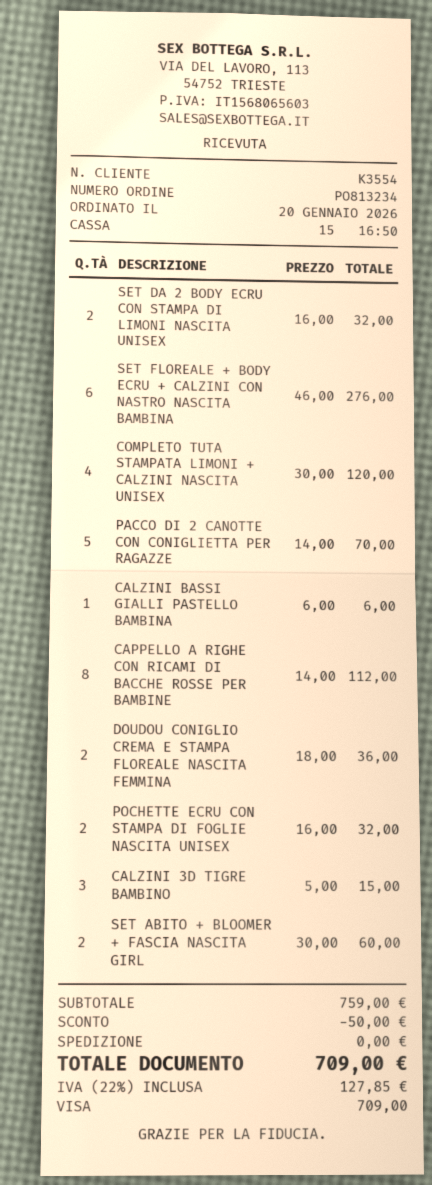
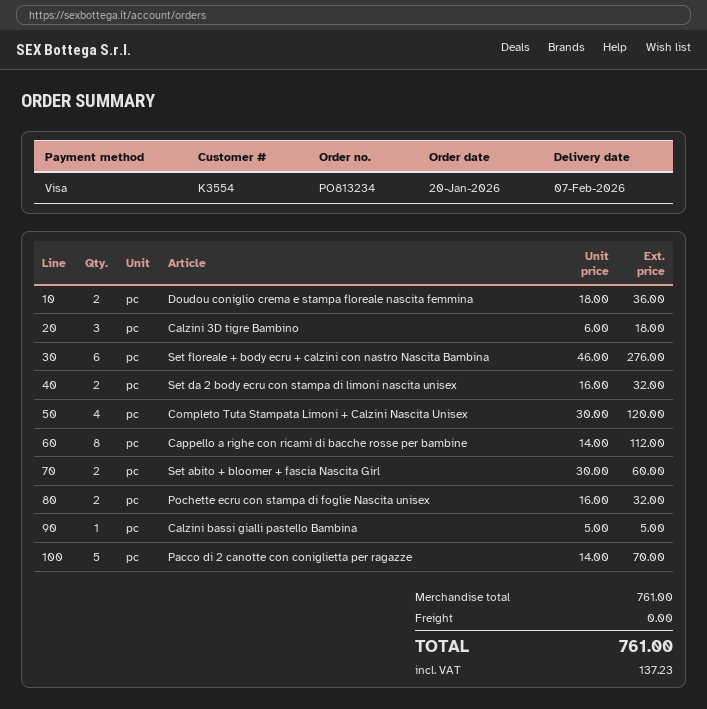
CALZINI BASSI GIALLI PASTELLO BAMBINA: 1 x 6.00 = 6.00 -> 1 x 5.00 = 5.00
CALZINI 3D TIGRE BAMBINO: 3 x 5.00 = 15.00 -> 3 x 6.00 = 18.00
subtotal: 759.00 -> 761.00
discount: 50.00 -> none
tax: 127.85 -> 137.23
total: 709.00 -> 761.00

